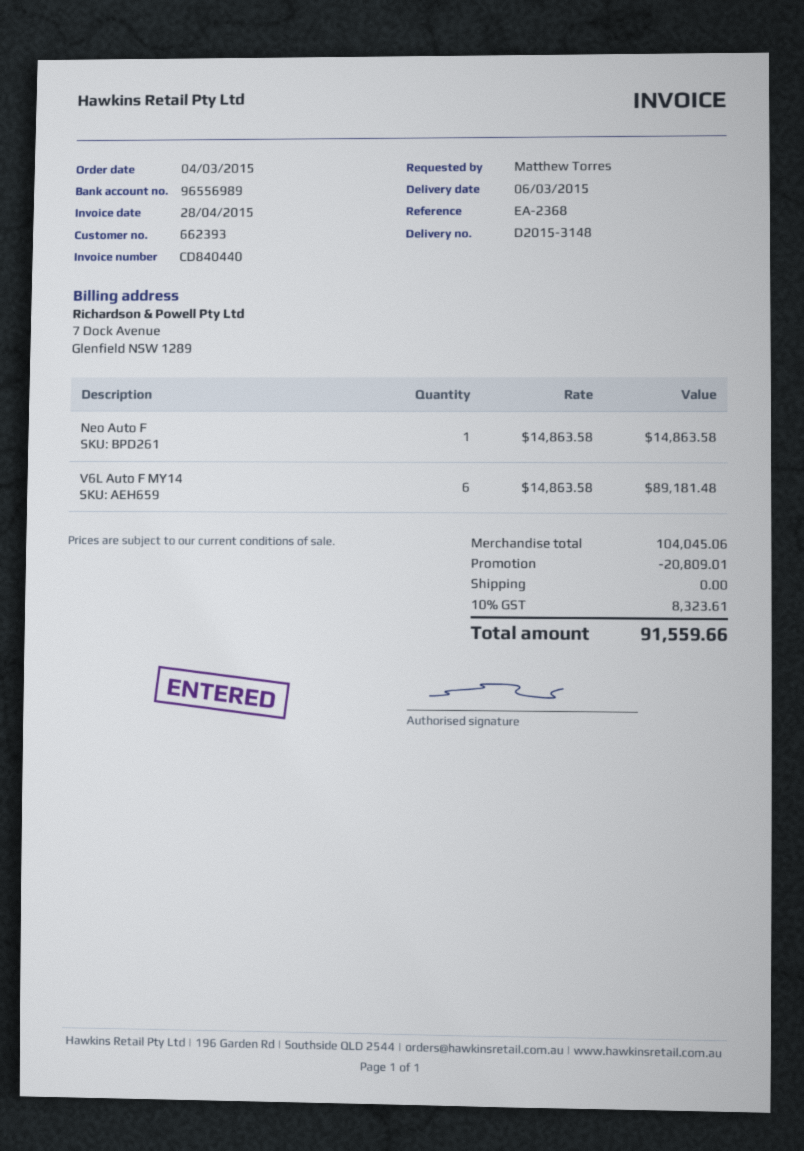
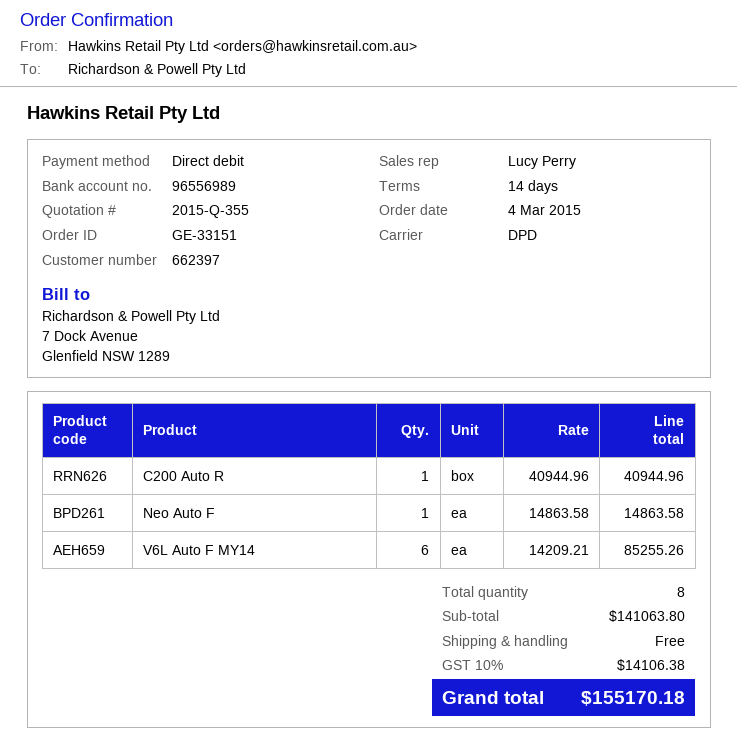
customer number: 662393 -> 662397
V6L Auto F MY14: 6 x 14863.58 = 89181.48 -> 6 x 14209.21 = 85255.26
C200 Auto R: none -> 1 x 40944.96 = 40944.96
subtotal: 104045.06 -> 141063.80
discount: 20809.01 -> none
tax: 10% = 8323.61 -> 10% = 14106.38
total: 91559.66 -> 155170.18

